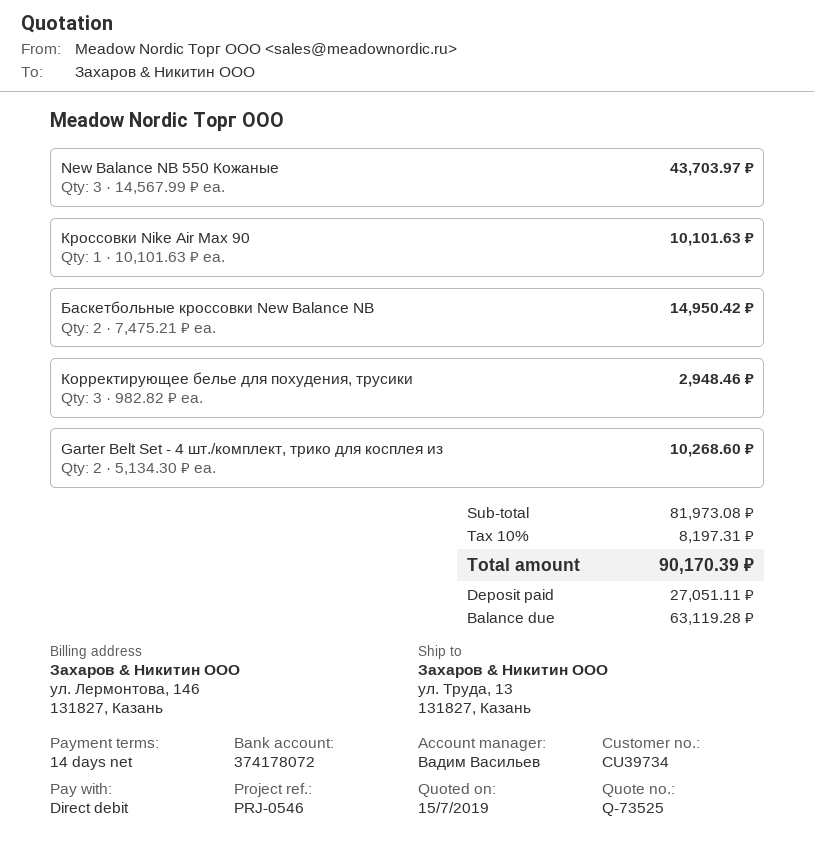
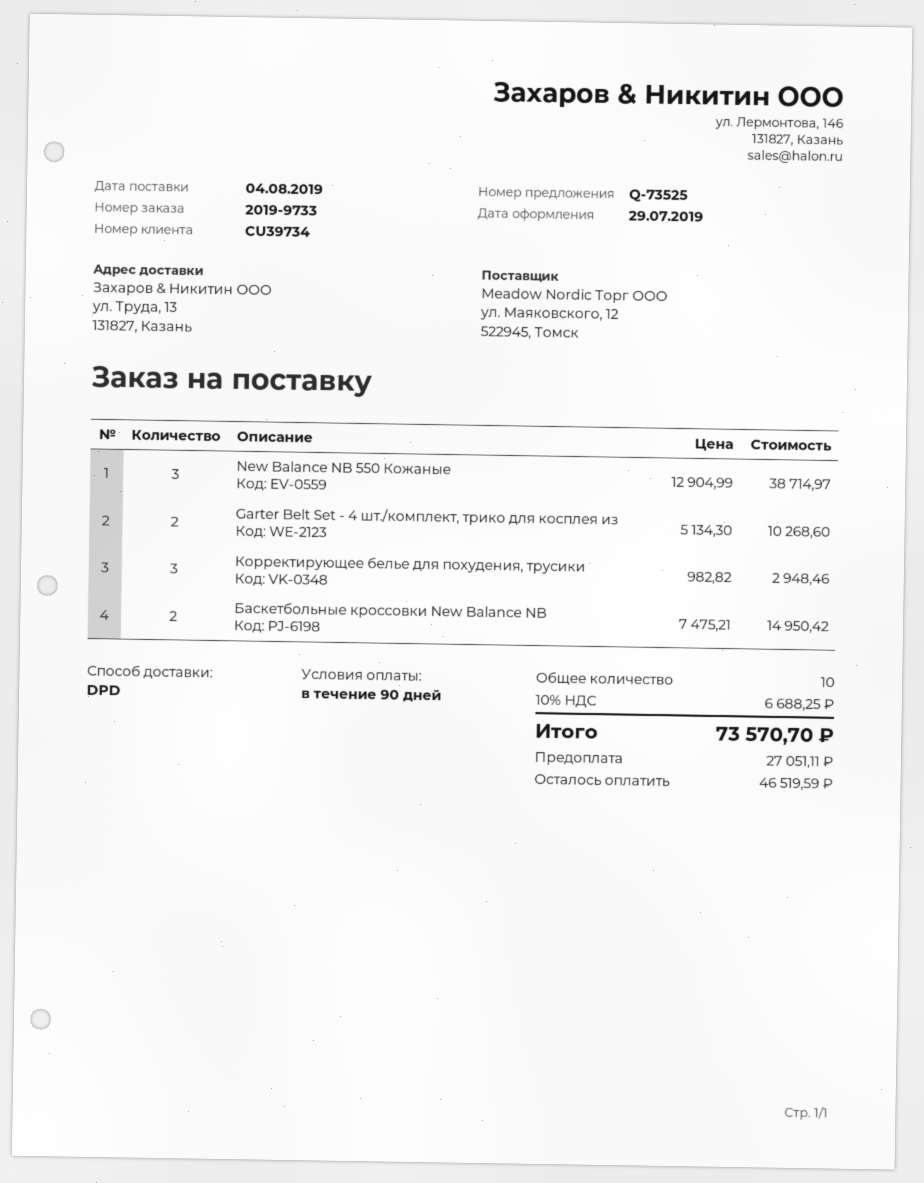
payment terms: 14 days -> 90 days
New Balance NB 550 Кожаные: 3 x 14567.99 = 43703.97 -> 3 x 12904.99 = 38714.97
Кроссовки Nike Air Max 90: 1 x 10101.63 = 10101.63 -> none
tax: 10% = 8197.31 -> 10% = 6688.25
total: 90170.39 -> 73570.70
balance: 63119.28 -> 46519.59

